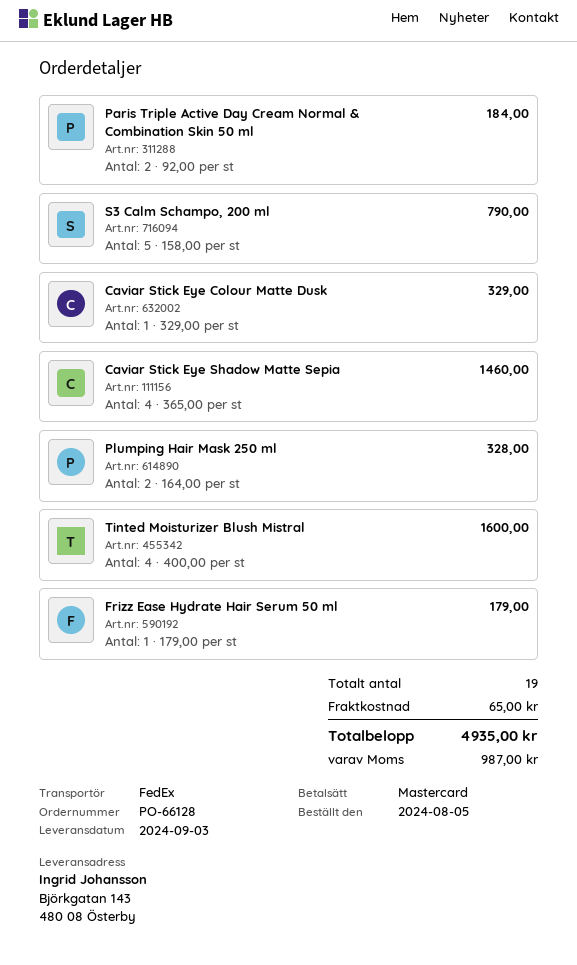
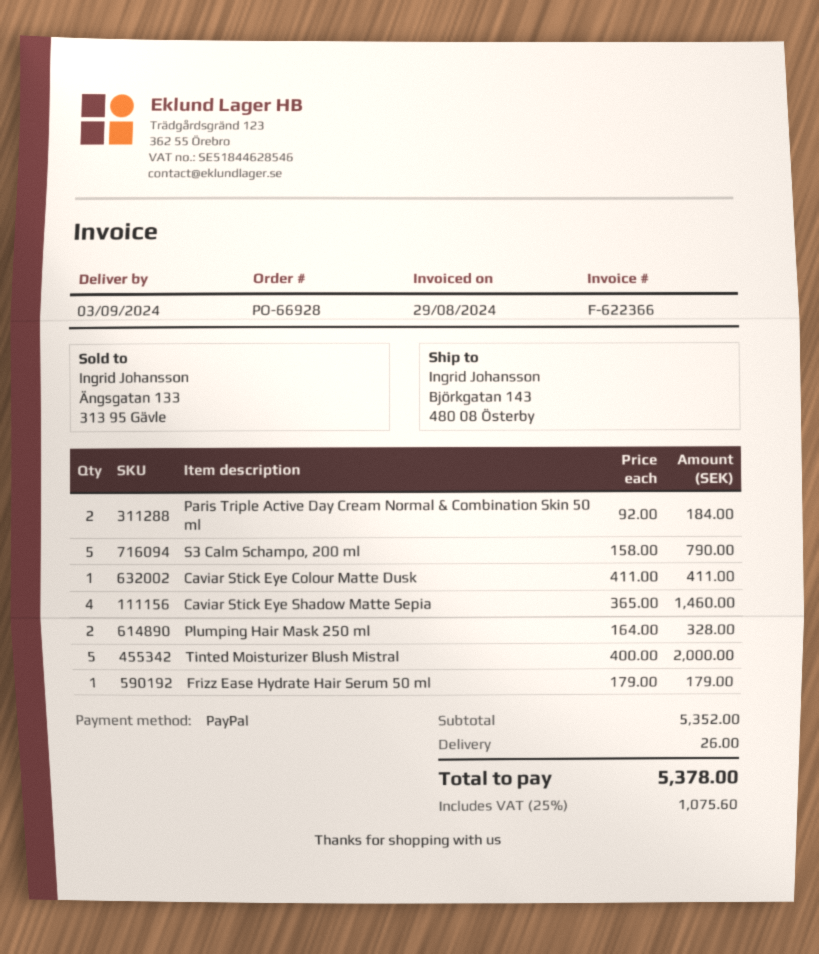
order number: PO-66128 -> PO-66928
payment method: Mastercard -> PayPal
Caviar Stick Eye Colour Matte Dusk: 1 x 329.00 = 329.00 -> 1 x 411.00 = 411.00
Tinted Moisturizer Blush Mistral: 4 x 400.00 = 1600.00 -> 5 x 400.00 = 2000.00
shipping: 65.00 -> 26.00
tax: 987.00 -> 1075.60
total: 4935.00 -> 5378.00

